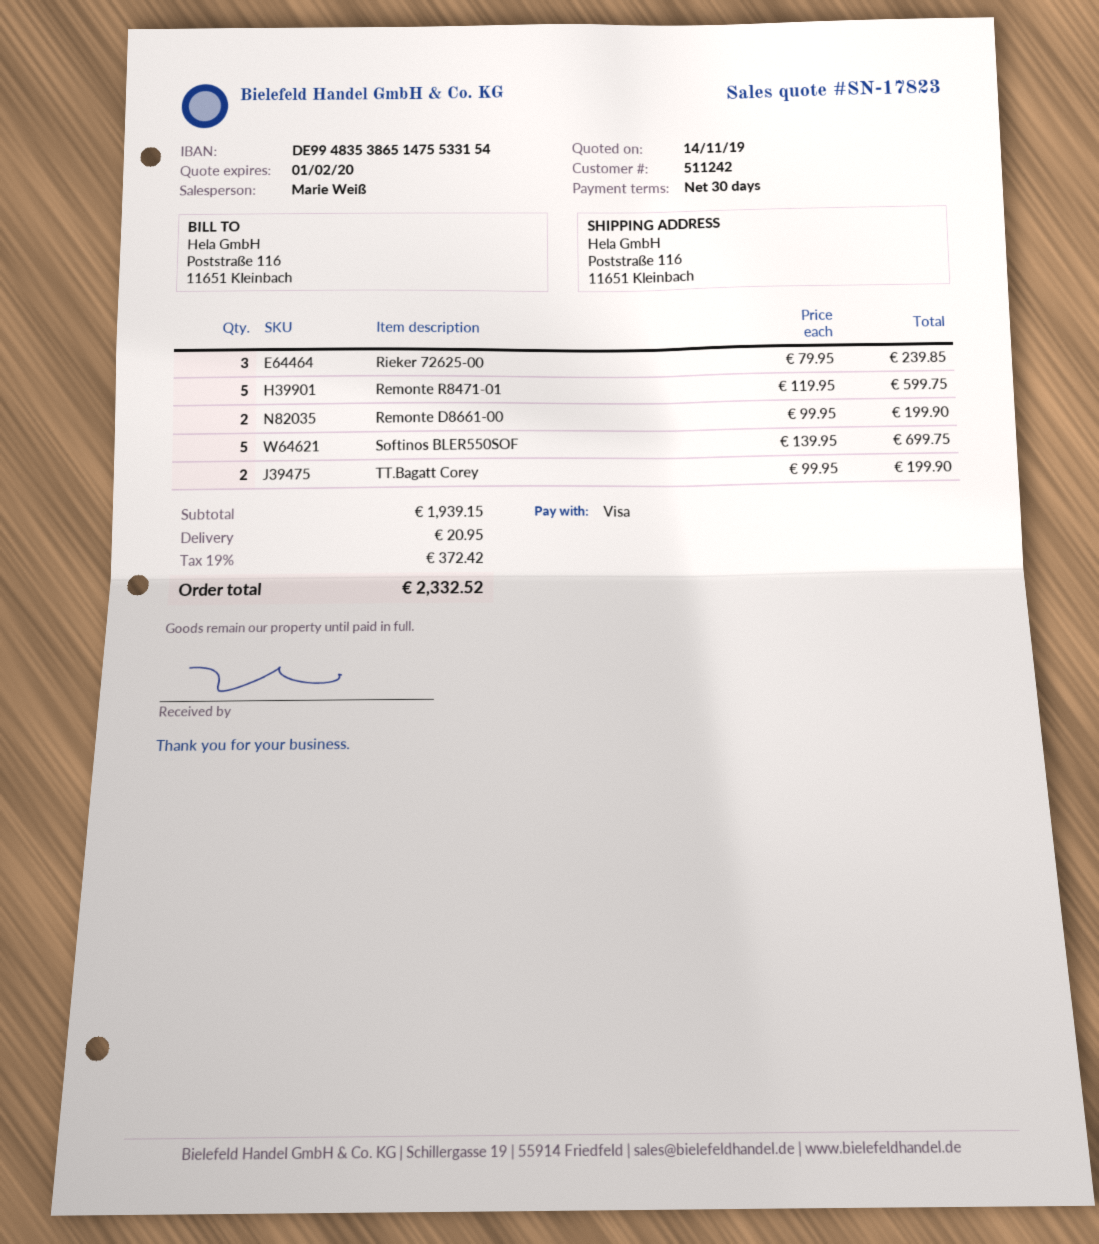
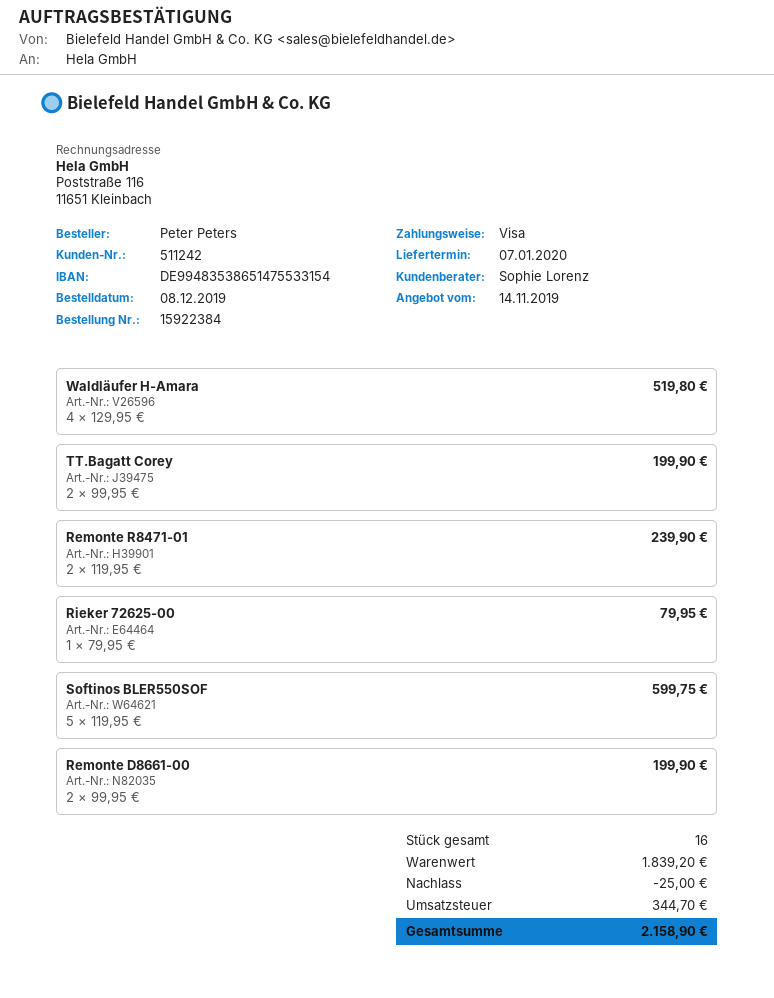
sales rep: Marie Weiß -> Sophie Lorenz
Rieker 72625-00: 3 x 79.95 = 239.85 -> 1 x 79.95 = 79.95
Remonte R8471-01: 5 x 119.95 = 599.75 -> 2 x 119.95 = 239.90
Softinos BLER550SOF: 5 x 139.95 = 699.75 -> 5 x 119.95 = 599.75
Waldläufer H-Amara: none -> 4 x 129.95 = 519.80
subtotal: 1939.15 -> 1839.20
discount: none -> 25.00
shipping: 20.95 -> none
tax: 372.42 -> 344.70
total: 2332.52 -> 2158.90

